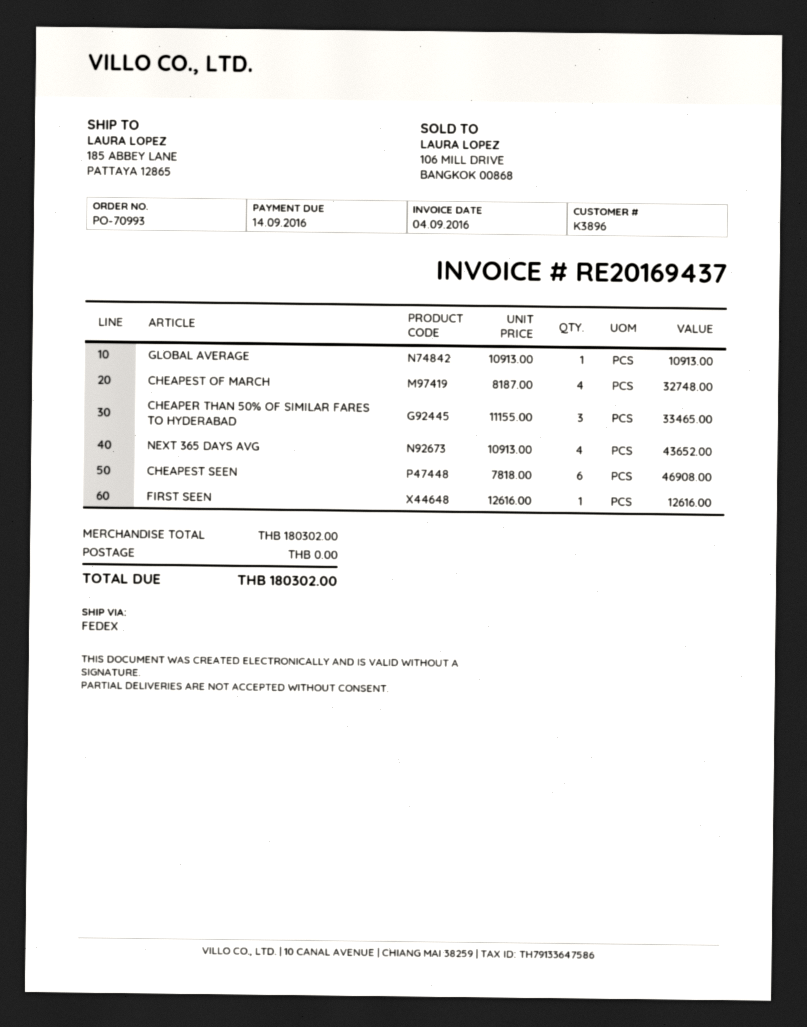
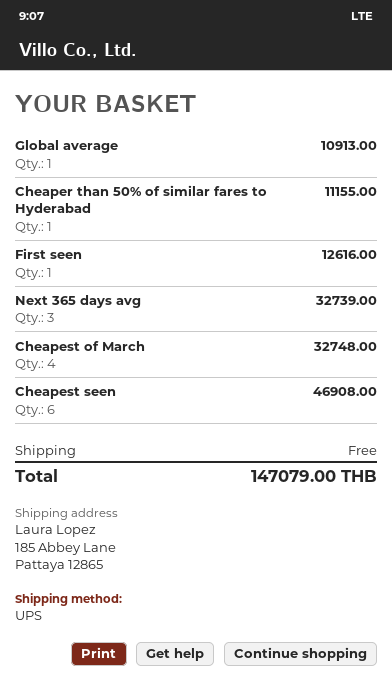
shipping method: FedEx -> UPS
CHEAPER THAN 50% OF SIMILAR FARES TO HYDERABAD: 3 for 33465.00 -> 1 for 11155.00
NEXT 365 DAYS AVG: 4 for 43652.00 -> 3 for 32739.00
total: 180302.00 -> 147079.00

